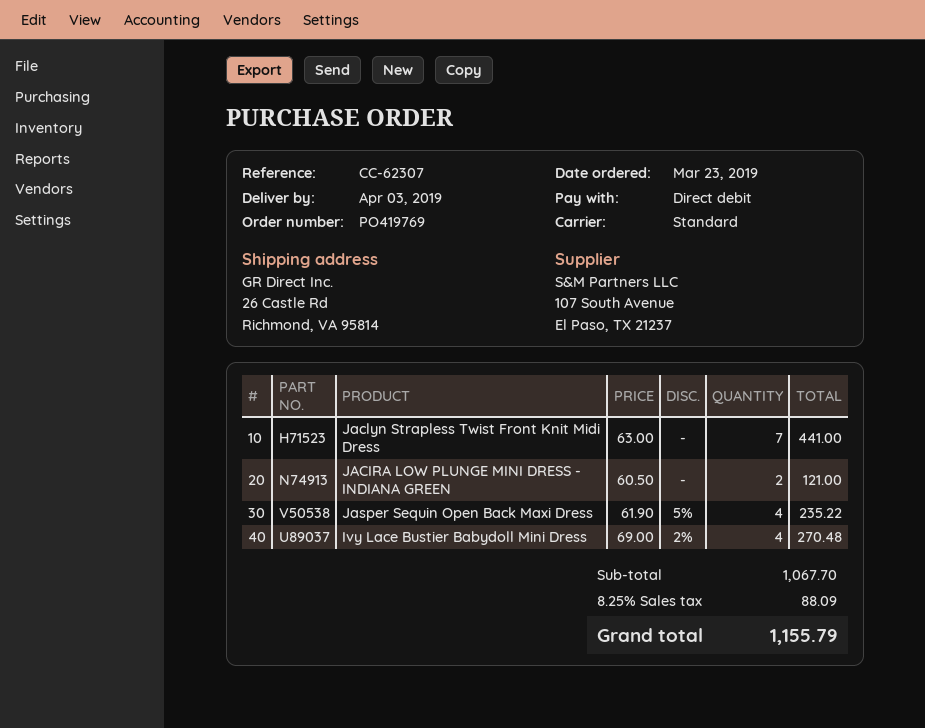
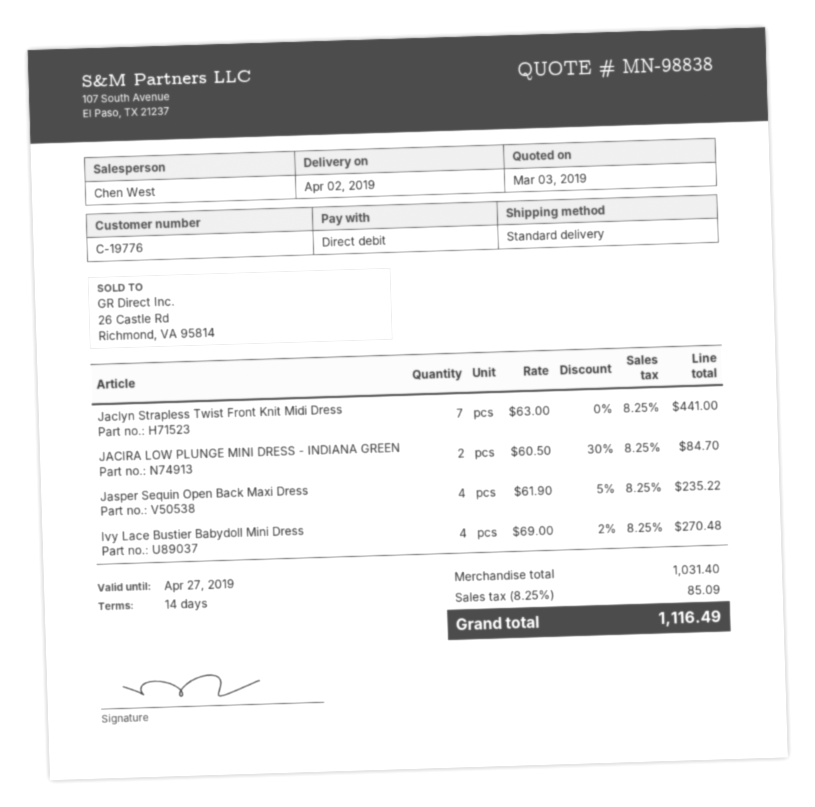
delivery date: 2019-04-03 -> 2019-04-02
JACIRA LOW PLUNGE MINI DRESS - INDIANA GREEN: 2 x 60.50 = 121.00 -> 2 x 60.50 - 30% = 84.70
subtotal: 1067.70 -> 1031.40
tax: 8.25% = 88.09 -> 8.25% = 85.09
total: 1155.79 -> 1116.49

